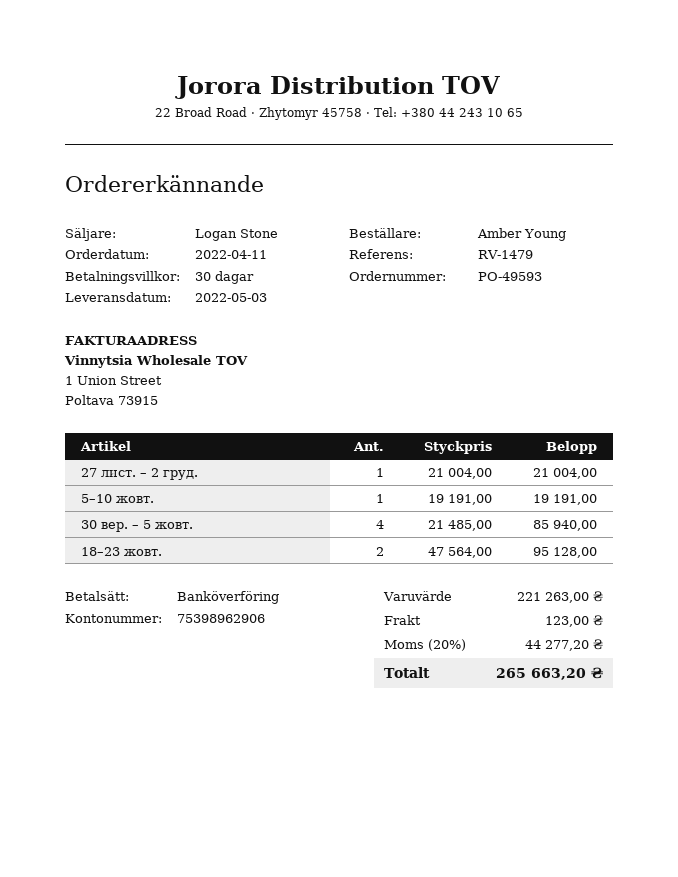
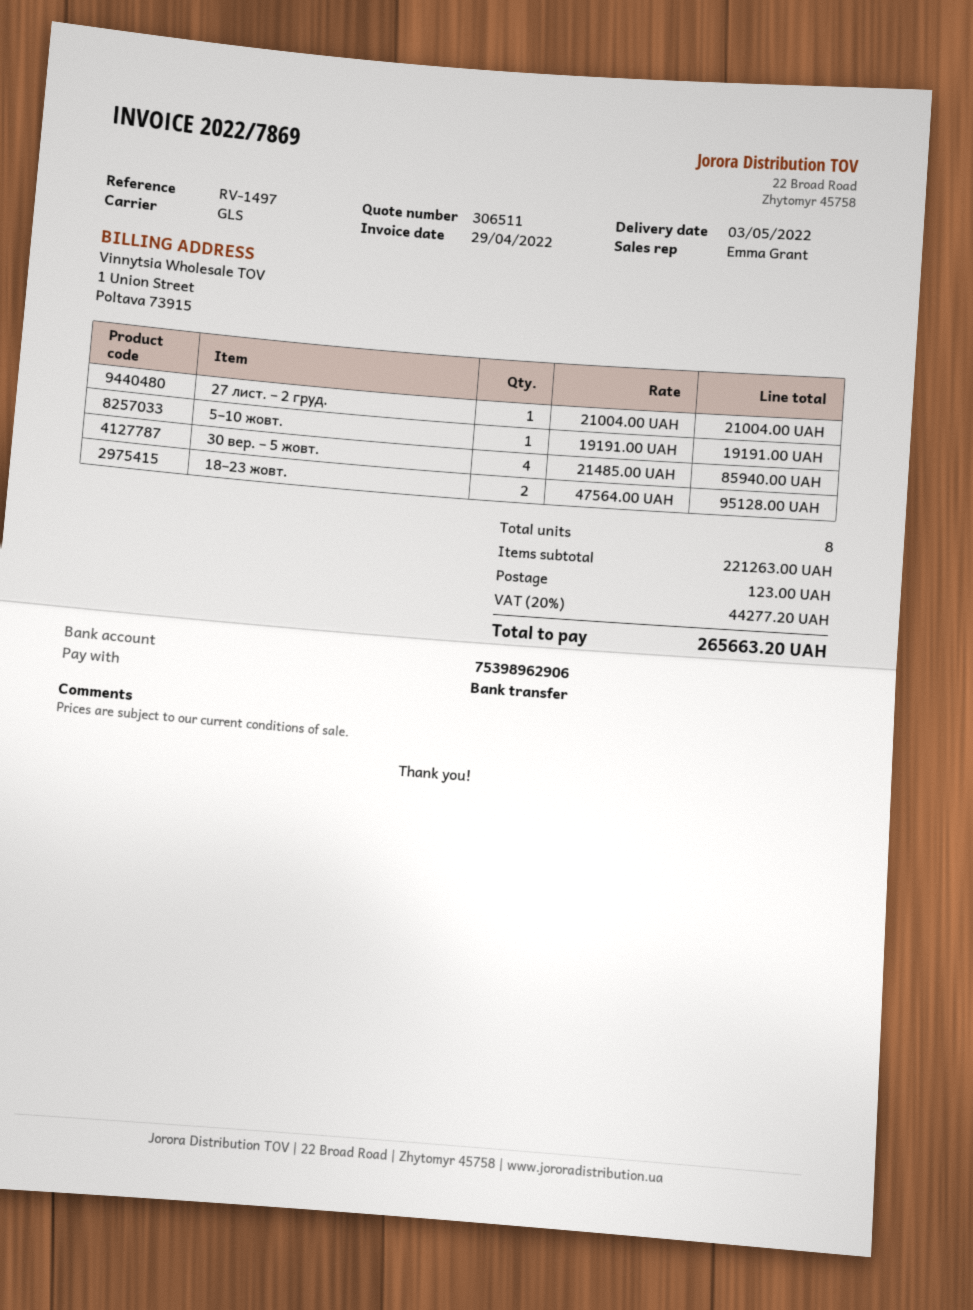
reference: RV-1479 -> RV-1497
sales rep: Logan Stone -> Emma Grant

